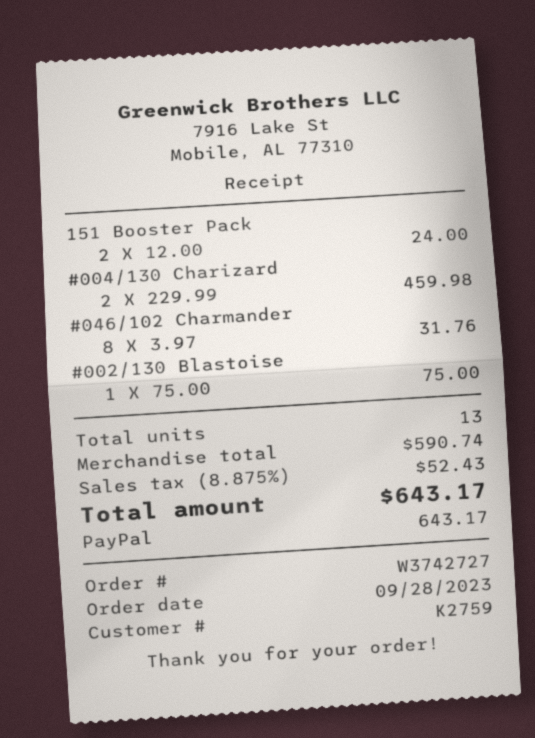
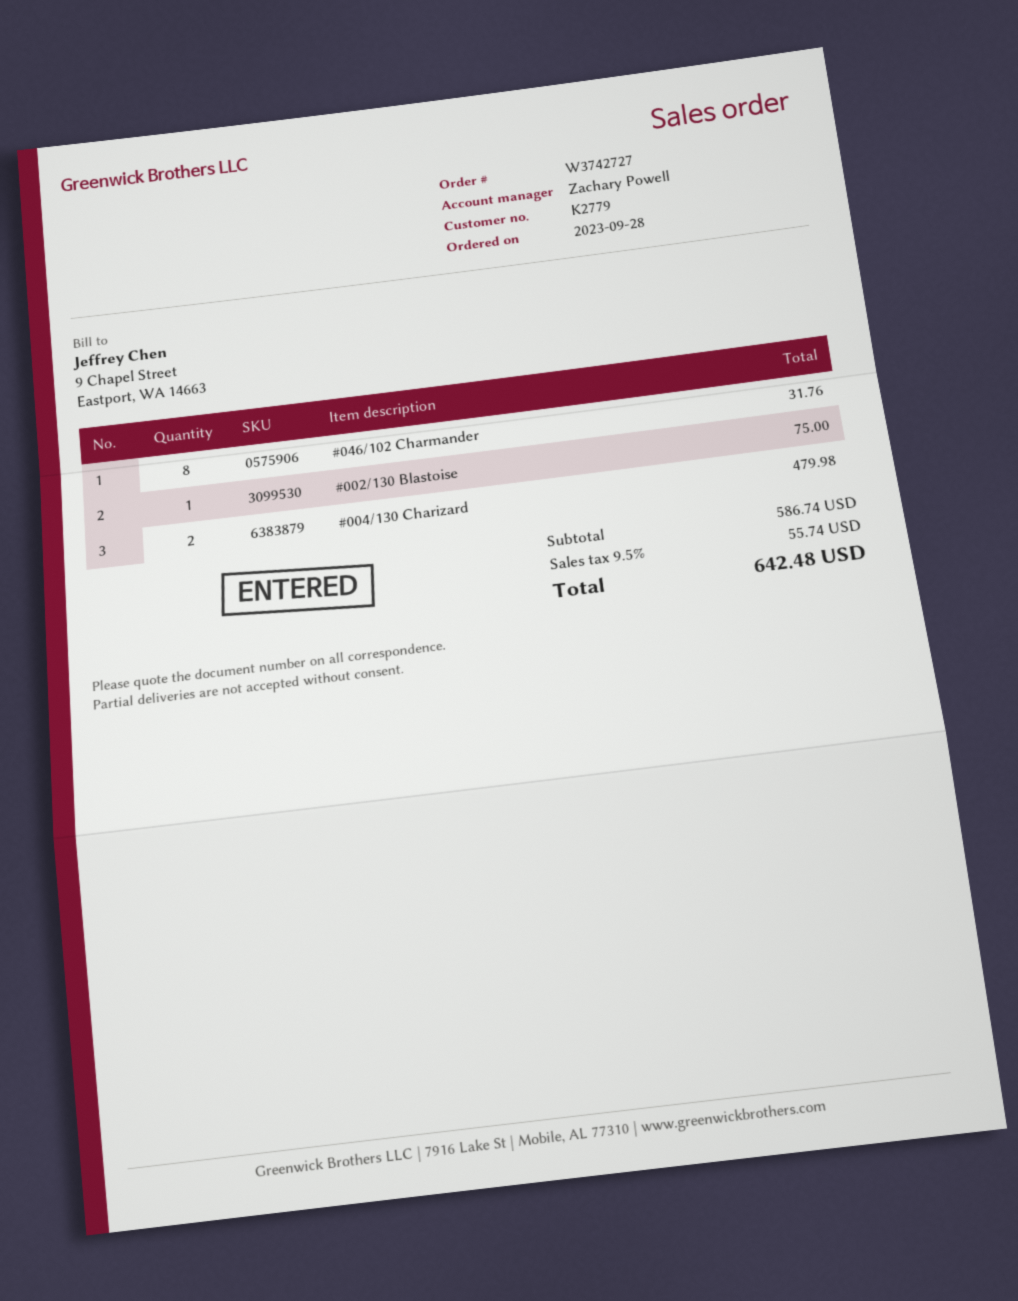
customer number: K2759 -> K2779
151 Booster Pack: 2 for 24.00 -> none
#004/130 Charizard: 2 for 459.98 -> 2 for 479.98
subtotal: 590.74 -> 586.74
tax: 8.875% = 52.43 -> 9.5% = 55.74
total: 643.17 -> 642.48

